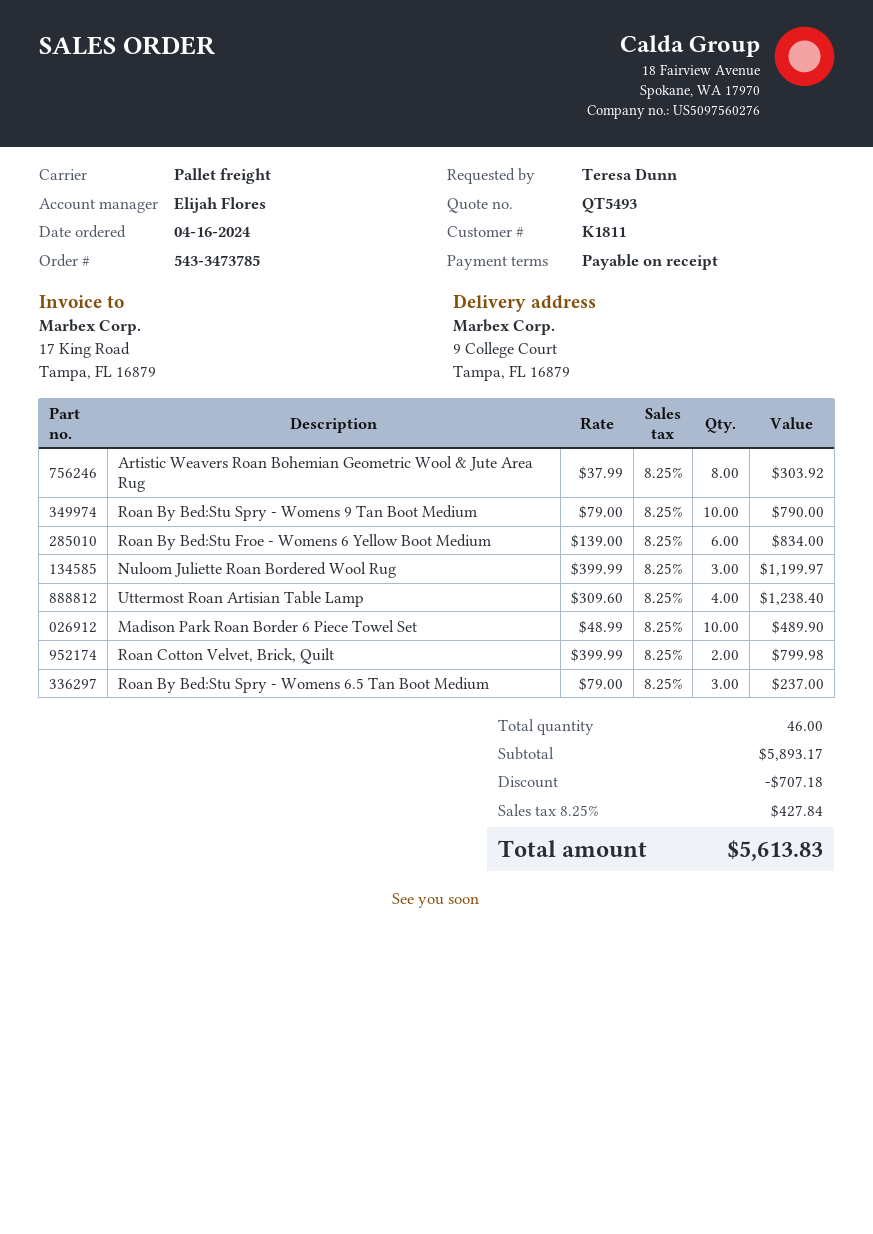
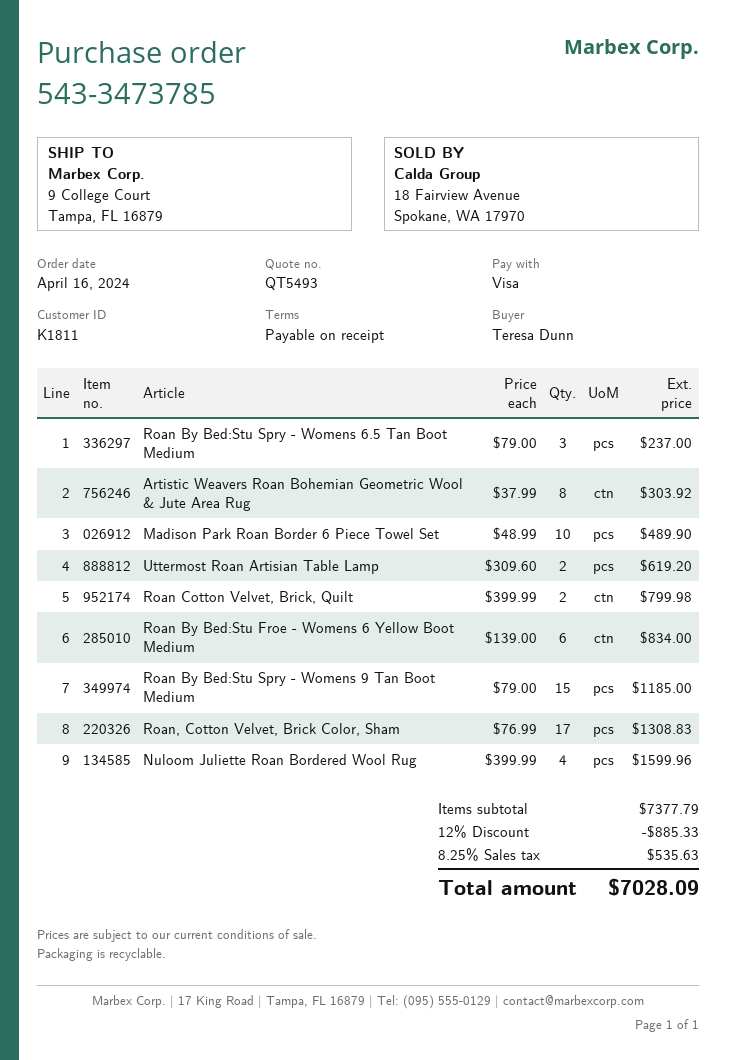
Roan By Bed:Stu Spry - Womens 9 Tan Boot Medium: 10 x 79.00 = 790.00 -> 15 x 79.00 = 1185.00
Nuloom Juliette Roan Bordered Wool Rug: 3 x 399.99 = 1199.97 -> 4 x 399.99 = 1599.96
Uttermost Roan Artisian Table Lamp: 4 x 309.60 = 1238.40 -> 2 x 309.60 = 619.20
Roan, Cotton Velvet, Brick Color, Sham: none -> 17 x 76.99 = 1308.83
subtotal: 5893.17 -> 7377.79
discount: 707.18 -> 885.33
tax: 8.25% = 427.84 -> 8.25% = 535.63
total: 5613.83 -> 7028.09

